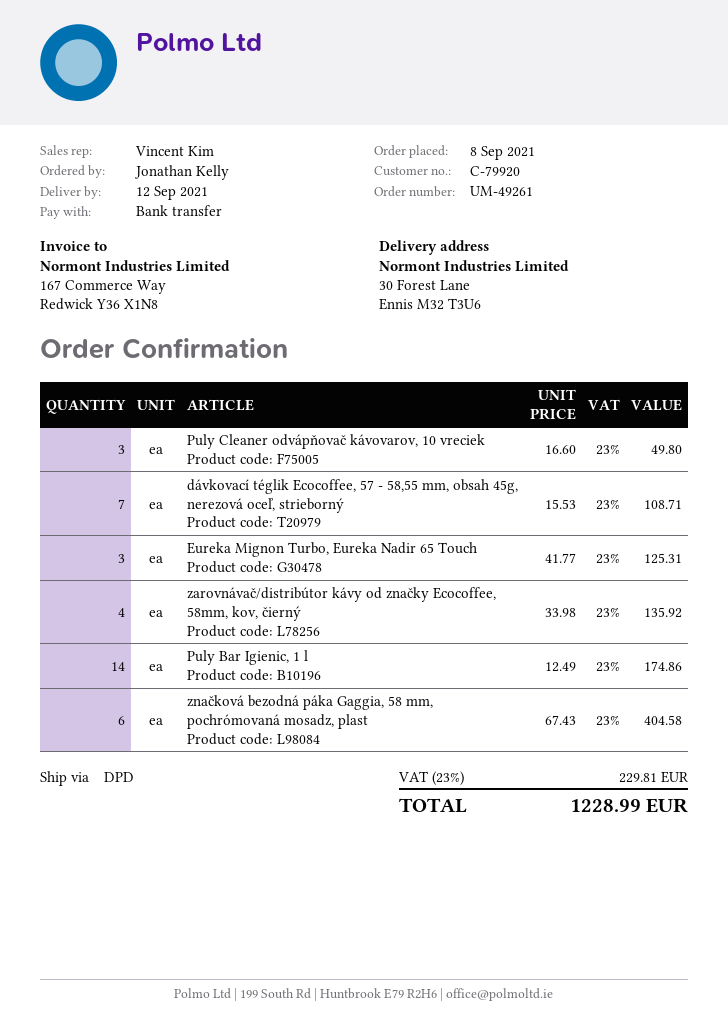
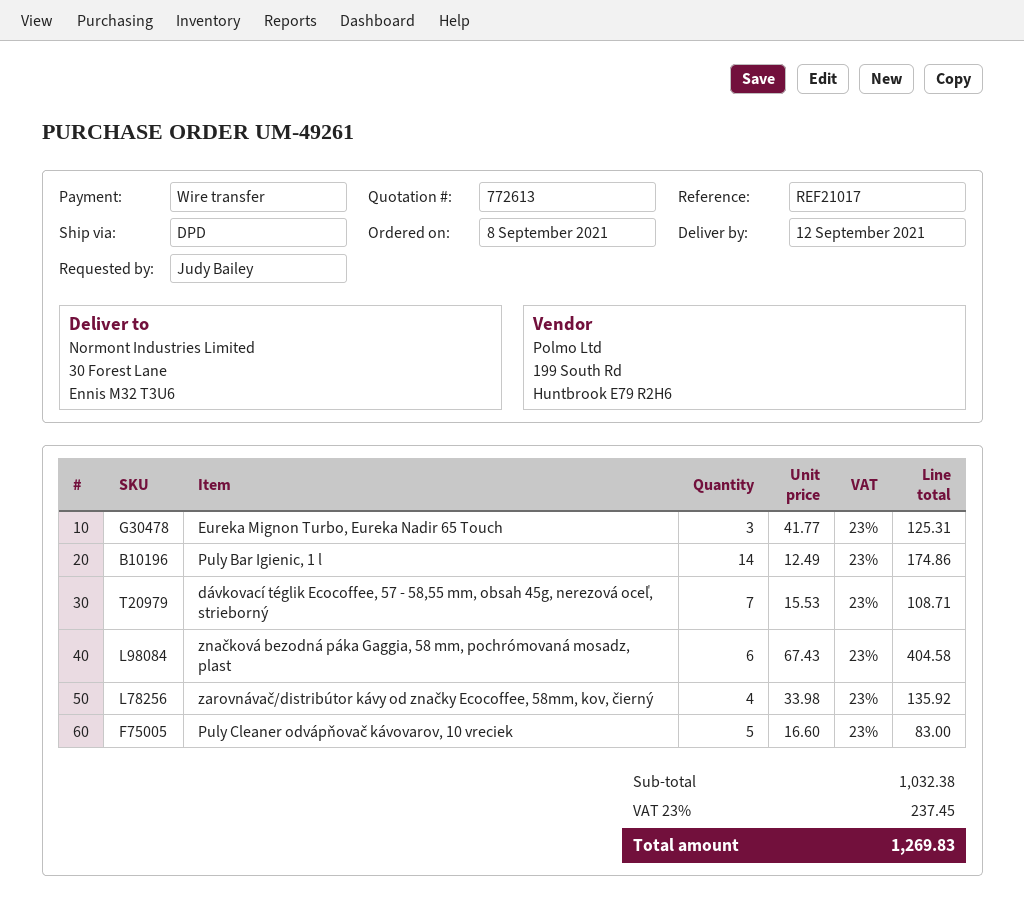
ordered by: Jonathan Kelly -> Judy Bailey
Puly Cleaner odvápňovač kávovarov, 10 vreciek: 3 x 16.60 = 49.80 -> 5 x 16.60 = 83.00
tax: 23% = 229.81 -> 23% = 237.45
total: 1228.99 -> 1269.83

